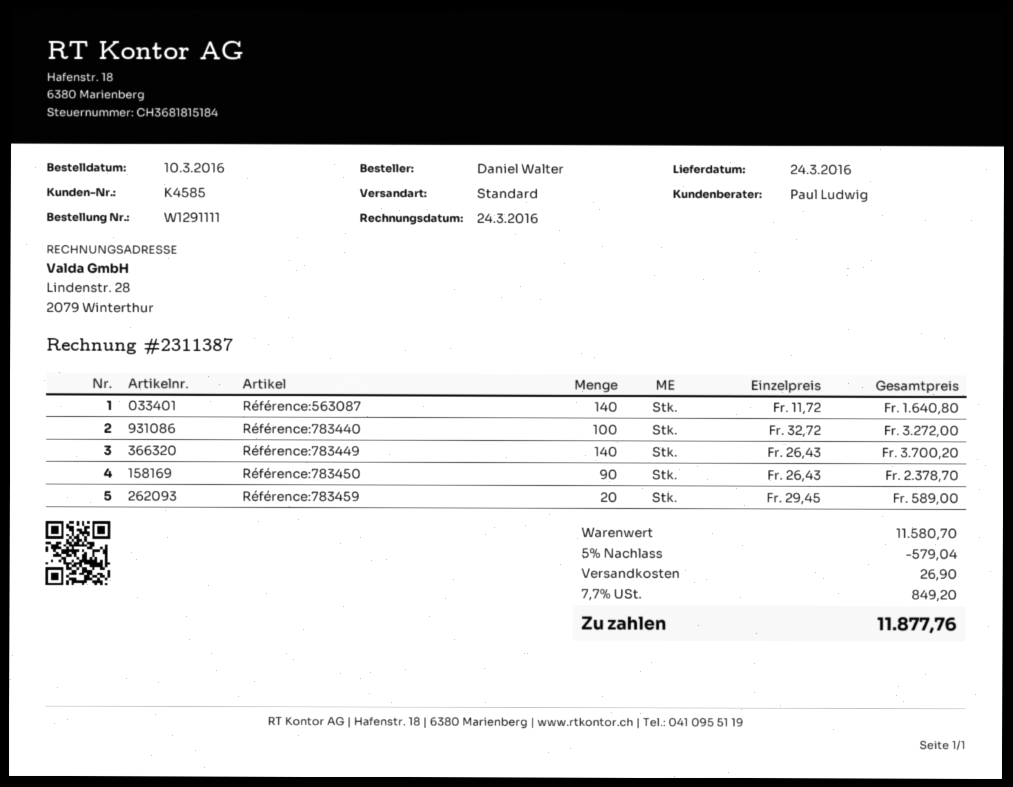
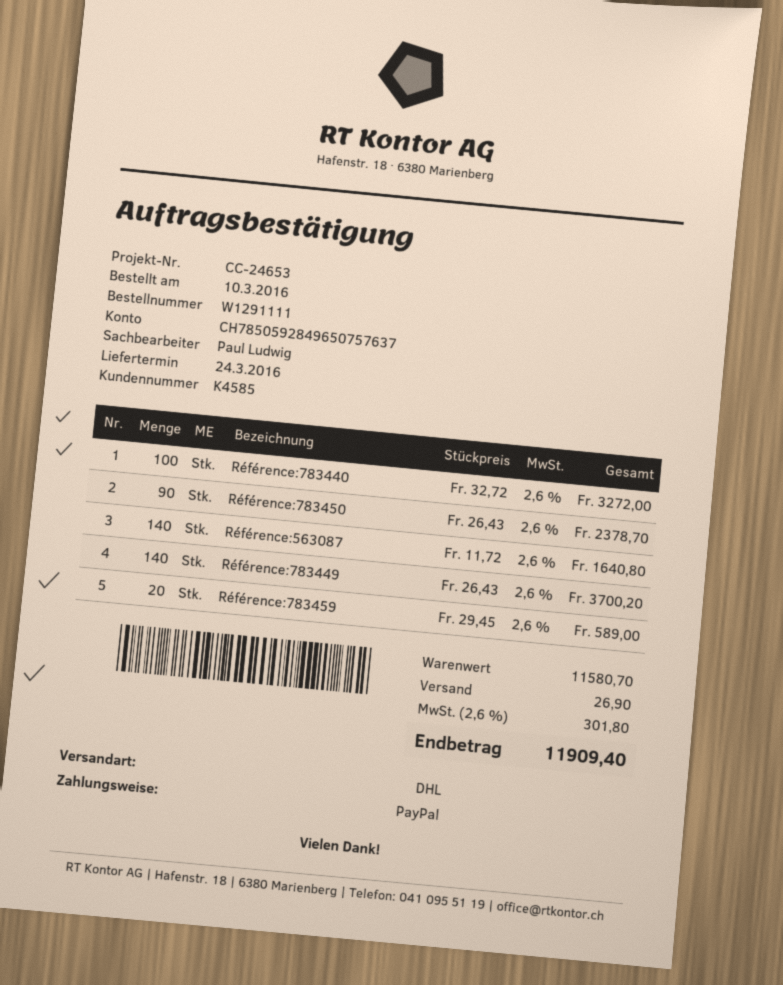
shipping method: standard -> DHL
discount: 5% = 579.04 -> none
tax: 7.7% = 849.20 -> 2.6% = 301.80
total: 11877.76 -> 11909.40

